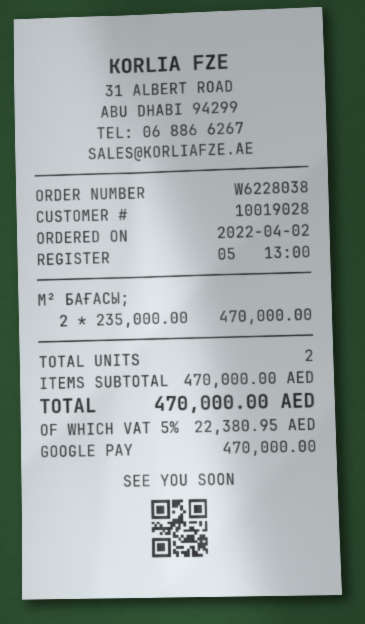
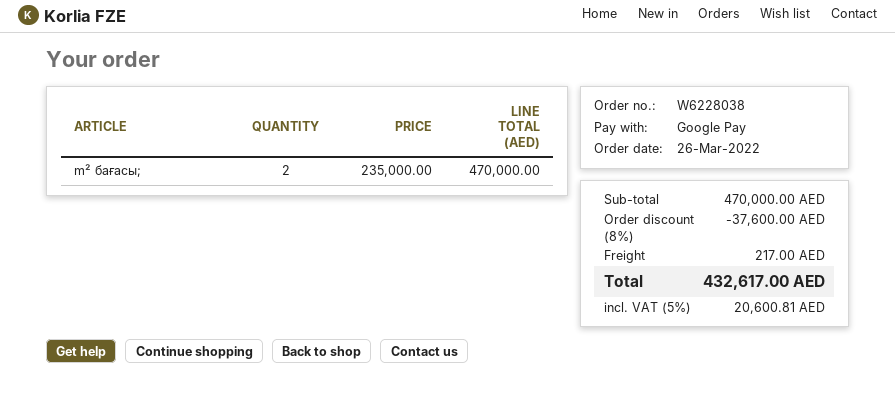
order date: 2022-04-02 -> 2022-03-26
discount: none -> 8% = 37600.00
shipping: none -> 217.00
tax: 5% = 22380.95 -> 5% = 20600.81
total: 470000.00 -> 432617.00

